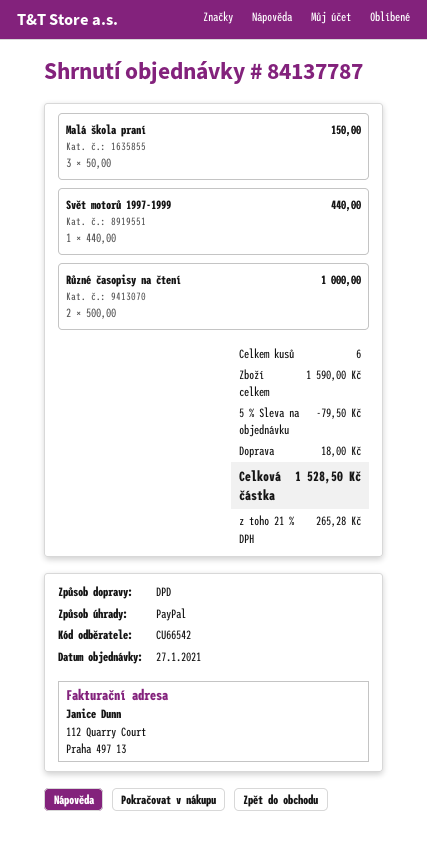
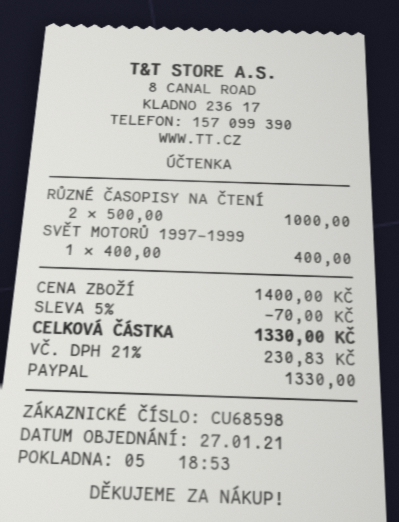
customer number: CU66542 -> CU68598
Malá škola praní: 3 x 50.00 = 150.00 -> none
Svět motorů 1997-1999: 1 x 440.00 = 440.00 -> 1 x 400.00 = 400.00
subtotal: 1590.00 -> 1400.00
discount: 5% = 79.50 -> 5% = 70.00
shipping: 18.00 -> none
tax: 21% = 265.28 -> 21% = 230.83
total: 1528.50 -> 1330.00

